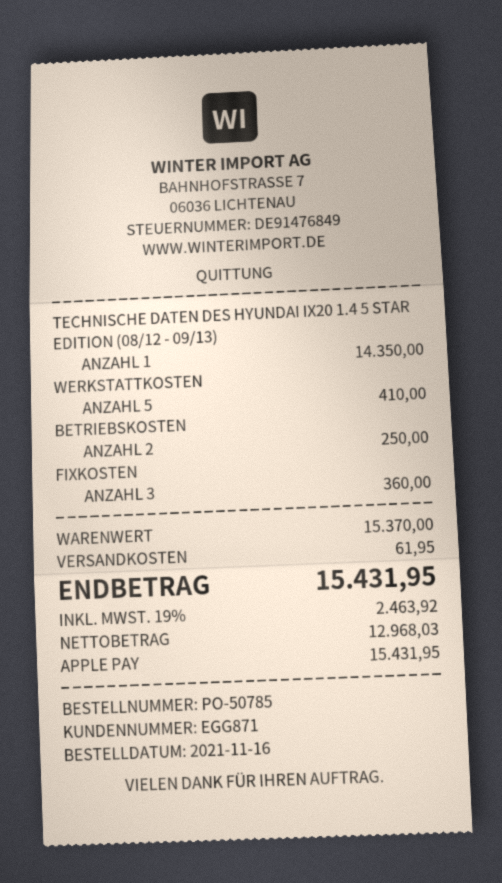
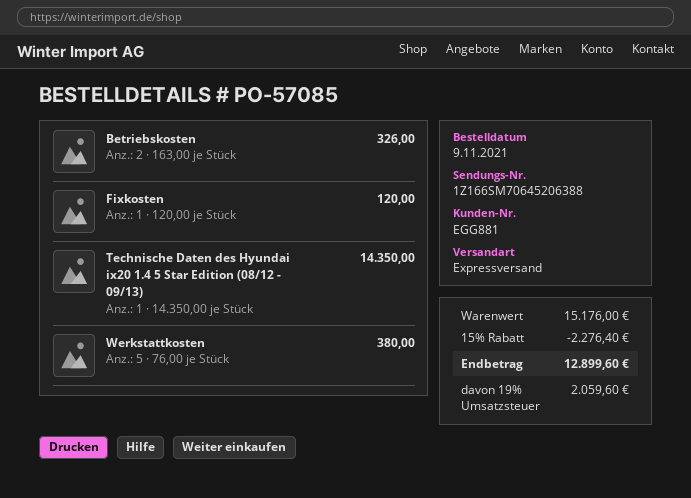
order number: PO-50785 -> PO-57085
order date: 2021-11-16 -> 2021-11-09
customer number: EGG871 -> EGG881
WERKSTATTKOSTEN: 5 for 410.00 -> 5 for 380.00
BETRIEBSKOSTEN: 2 for 250.00 -> 2 for 326.00
FIXKOSTEN: 3 for 360.00 -> 1 for 120.00
subtotal: 15370.00 -> 15176.00
discount: none -> 15% = 2276.40
shipping: 61.95 -> none
tax: 19% = 2463.92 -> 19% = 2059.60
total: 15431.95 -> 12899.60

